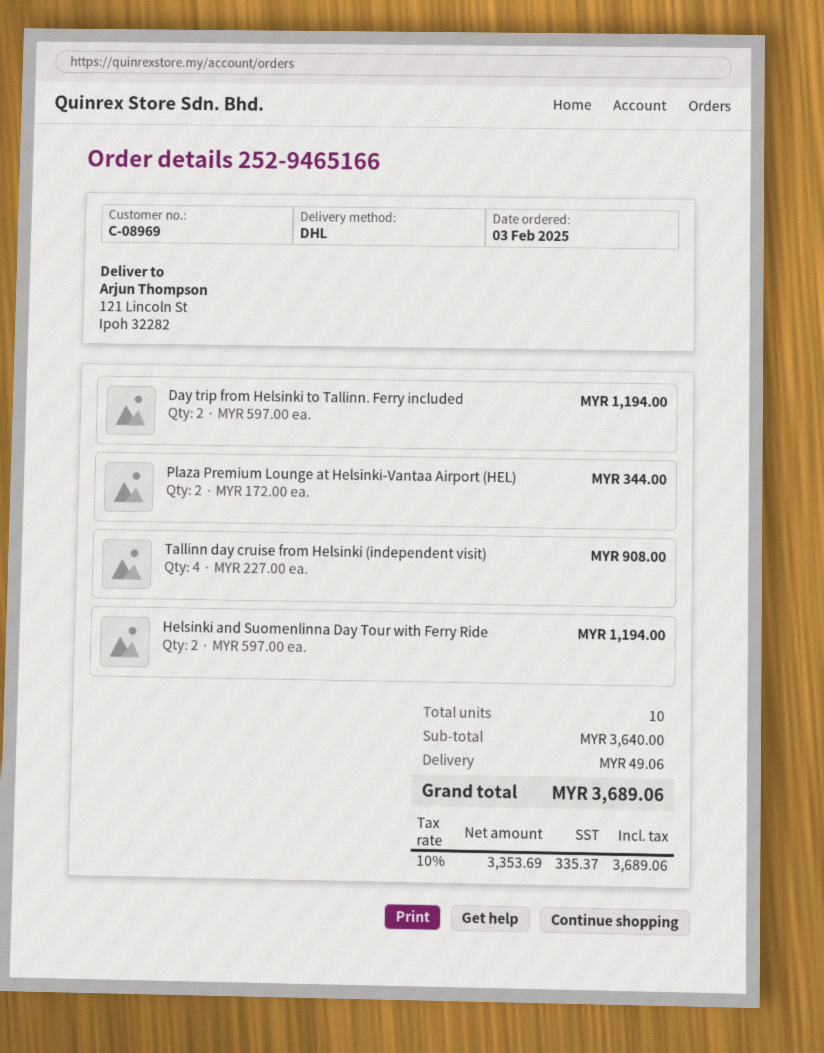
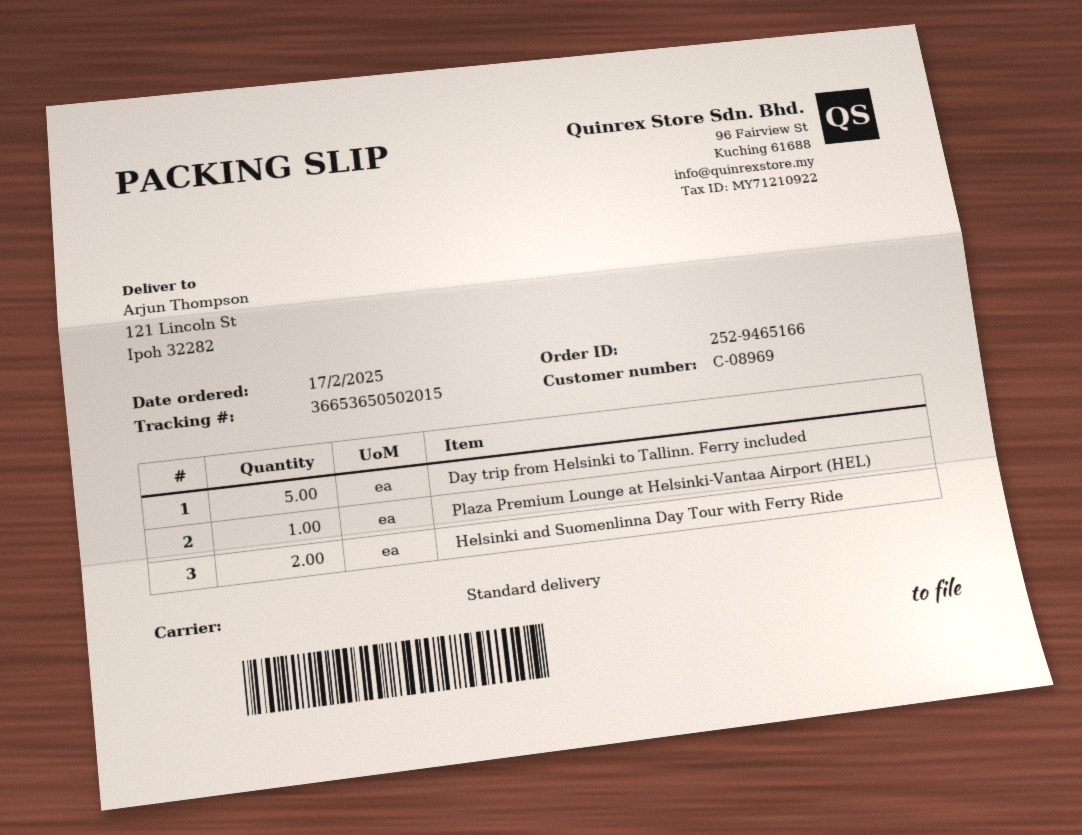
order date: 2025-02-03 -> 2025-02-17
shipping method: DHL -> standard
Day trip from Helsinki to Tallinn. Ferry included: 2 -> 5
Plaza Premium Lounge at Helsinki-Vantaa Airport (HEL): 2 -> 1
Tallinn day cruise from Helsinki (independent visit): 4 -> none

